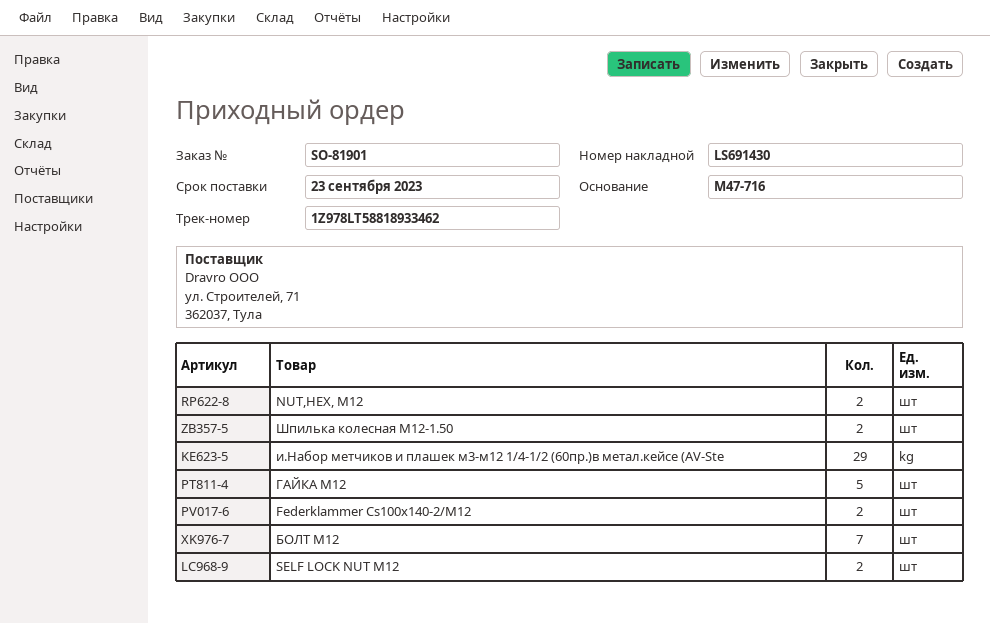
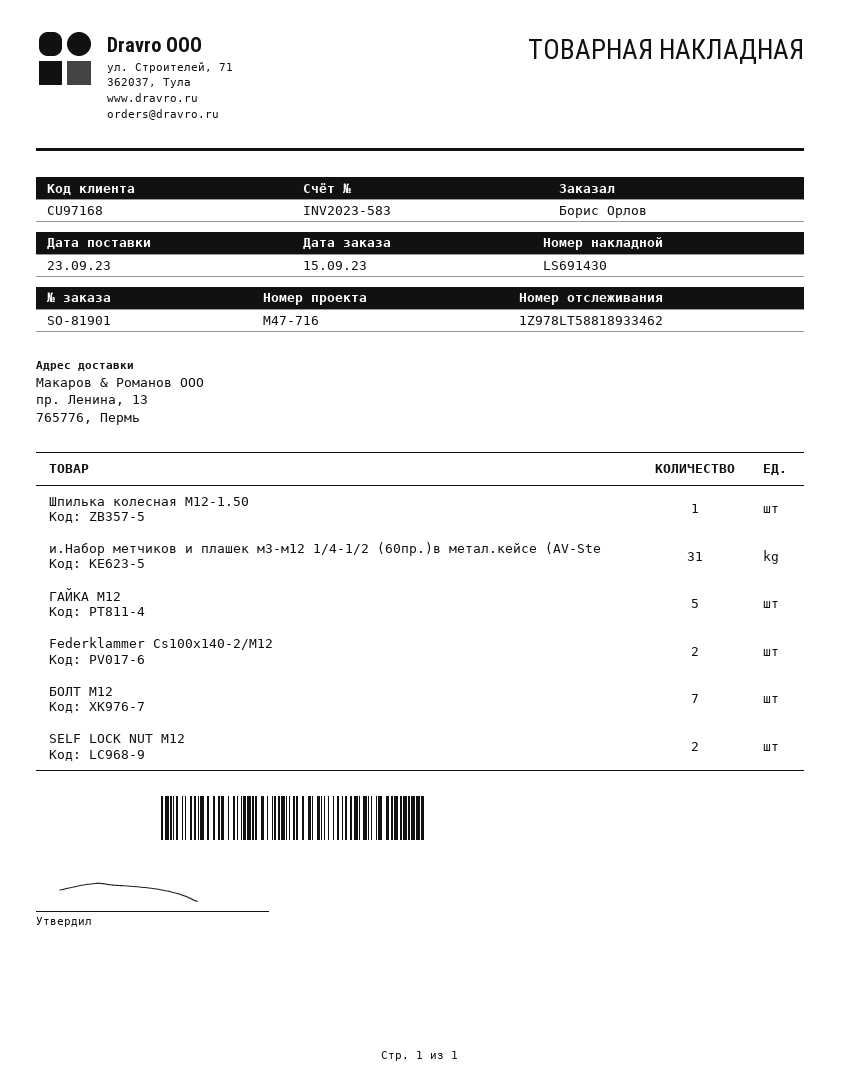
NUT,HEX, M12: 2 -> none
Шпилька колесная M12-1.50: 2 -> 1
и.Набор метчиков и плашек м3-м12 1/4-1/2 (60пр.)в метал.кейсе (AV-Ste: 29 -> 31

